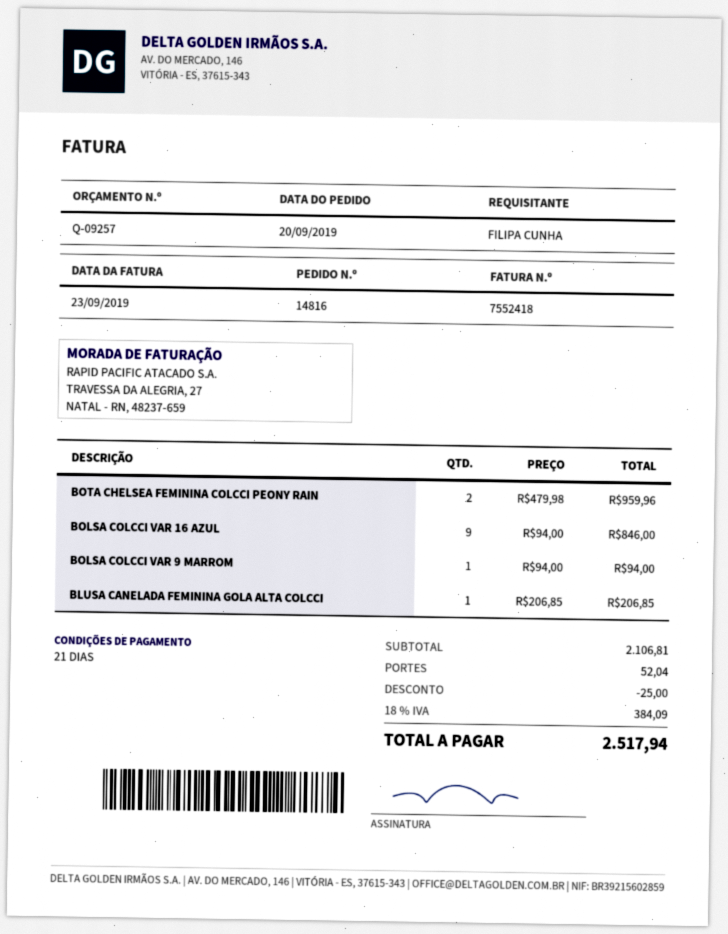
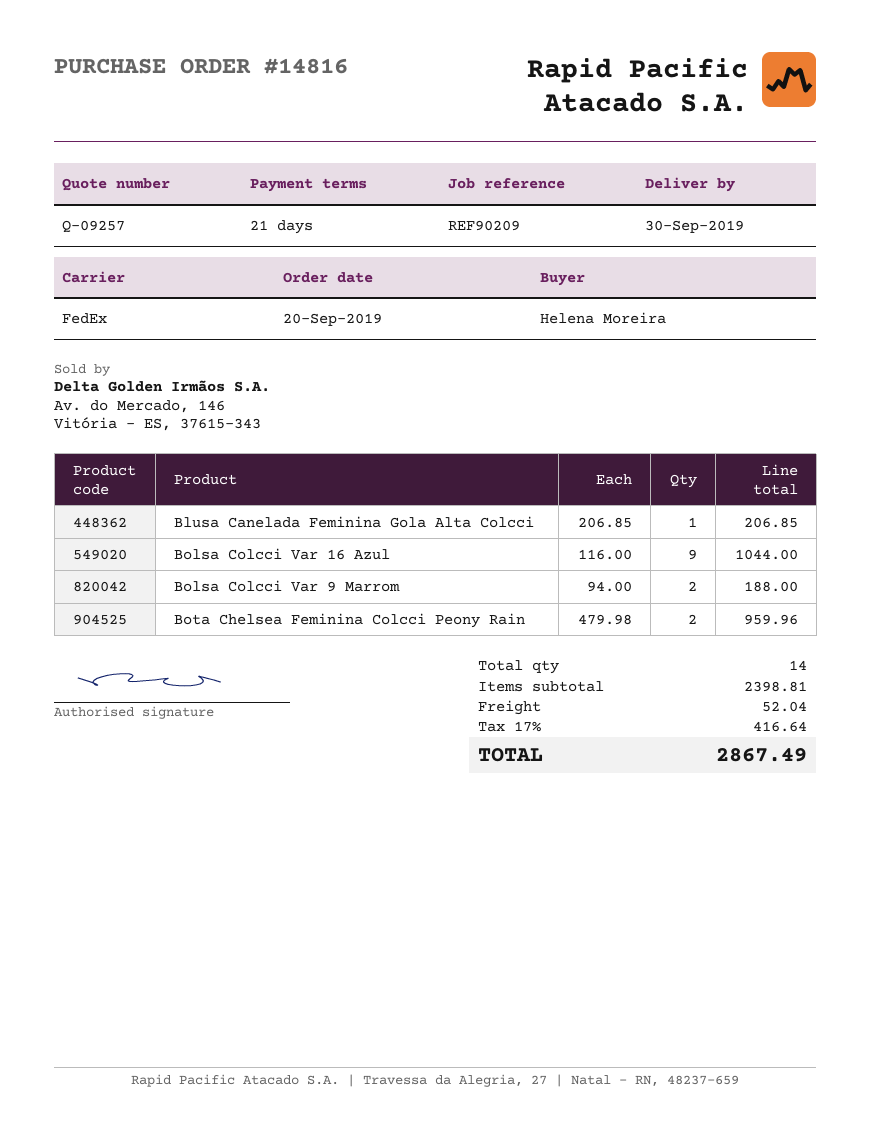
ordered by: FILIPA CUNHA -> Helena Moreira
BOLSA COLCCI VAR 16 AZUL: 9 x 94.00 = 846.00 -> 9 x 116.00 = 1044.00
BOLSA COLCCI VAR 9 MARROM: 1 x 94.00 = 94.00 -> 2 x 94.00 = 188.00
subtotal: 2106.81 -> 2398.81
discount: 25.00 -> none
tax: 18% = 384.09 -> 17% = 416.64
total: 2517.94 -> 2867.49

